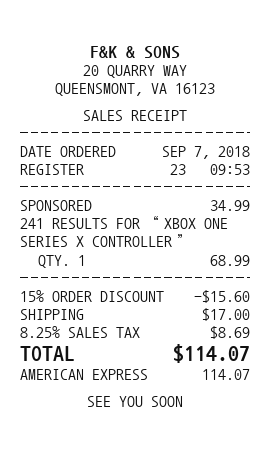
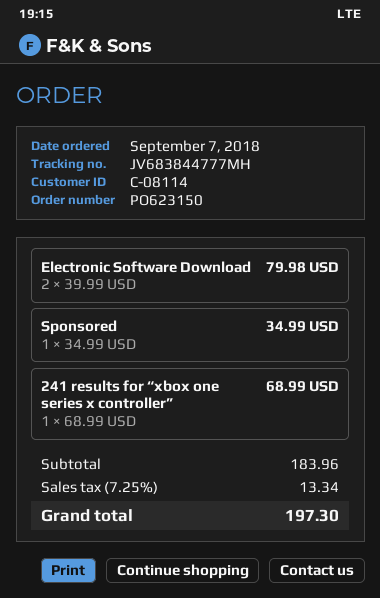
Electronic Software Download: none -> 2 for 79.98
discount: 15% = 15.60 -> none
shipping: 17.00 -> none
tax: 8.25% = 8.69 -> 7.25% = 13.34
total: 114.07 -> 197.30

